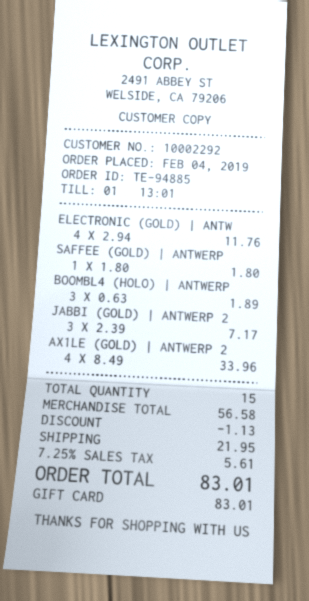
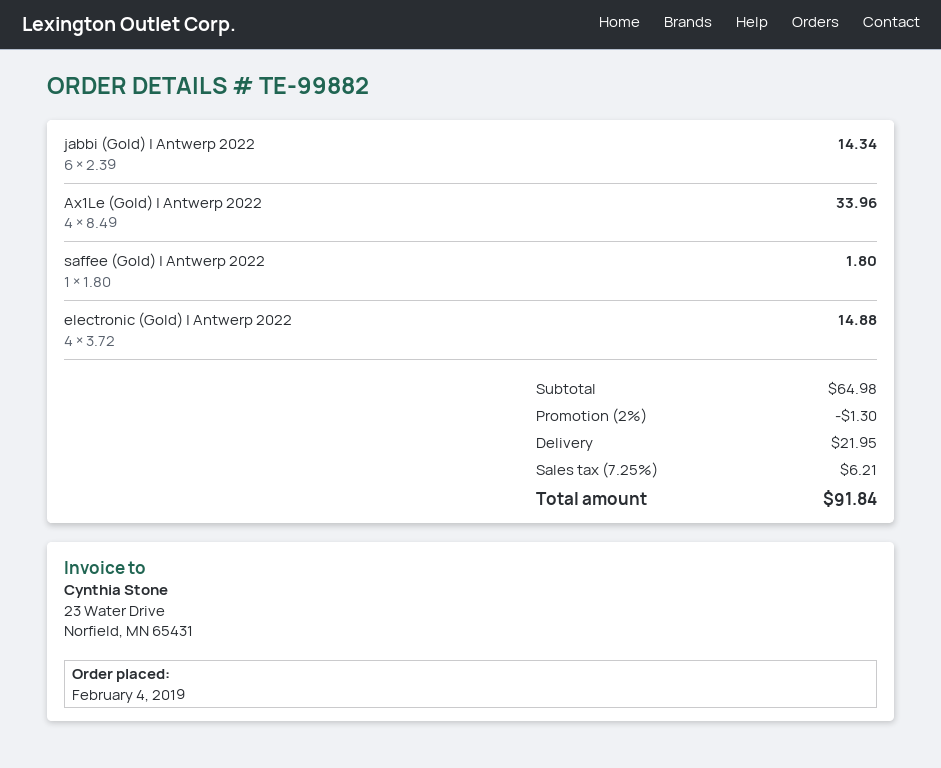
order number: TE-94885 -> TE-99882
ELECTRONIC (GOLD) | ANTW: 4 x 2.94 = 11.76 -> 4 x 3.72 = 14.88
BOOMBL4 (HOLO) | ANTWERP: 3 x 0.63 = 1.89 -> none
JABBI (GOLD) | ANTWERP 2: 3 x 2.39 = 7.17 -> 6 x 2.39 = 14.34
subtotal: 56.58 -> 64.98
discount: 1.13 -> 1.30
tax: 7.25% = 5.61 -> 7.25% = 6.21
total: 83.01 -> 91.84

